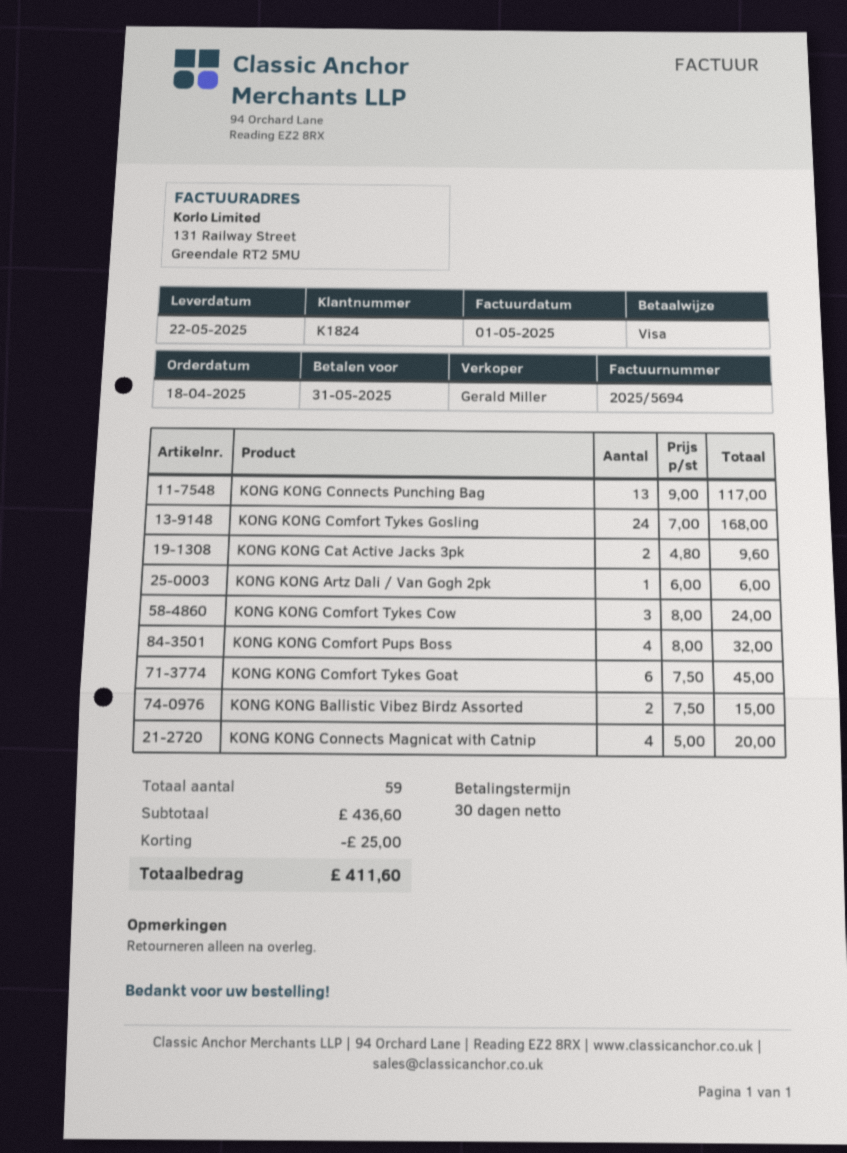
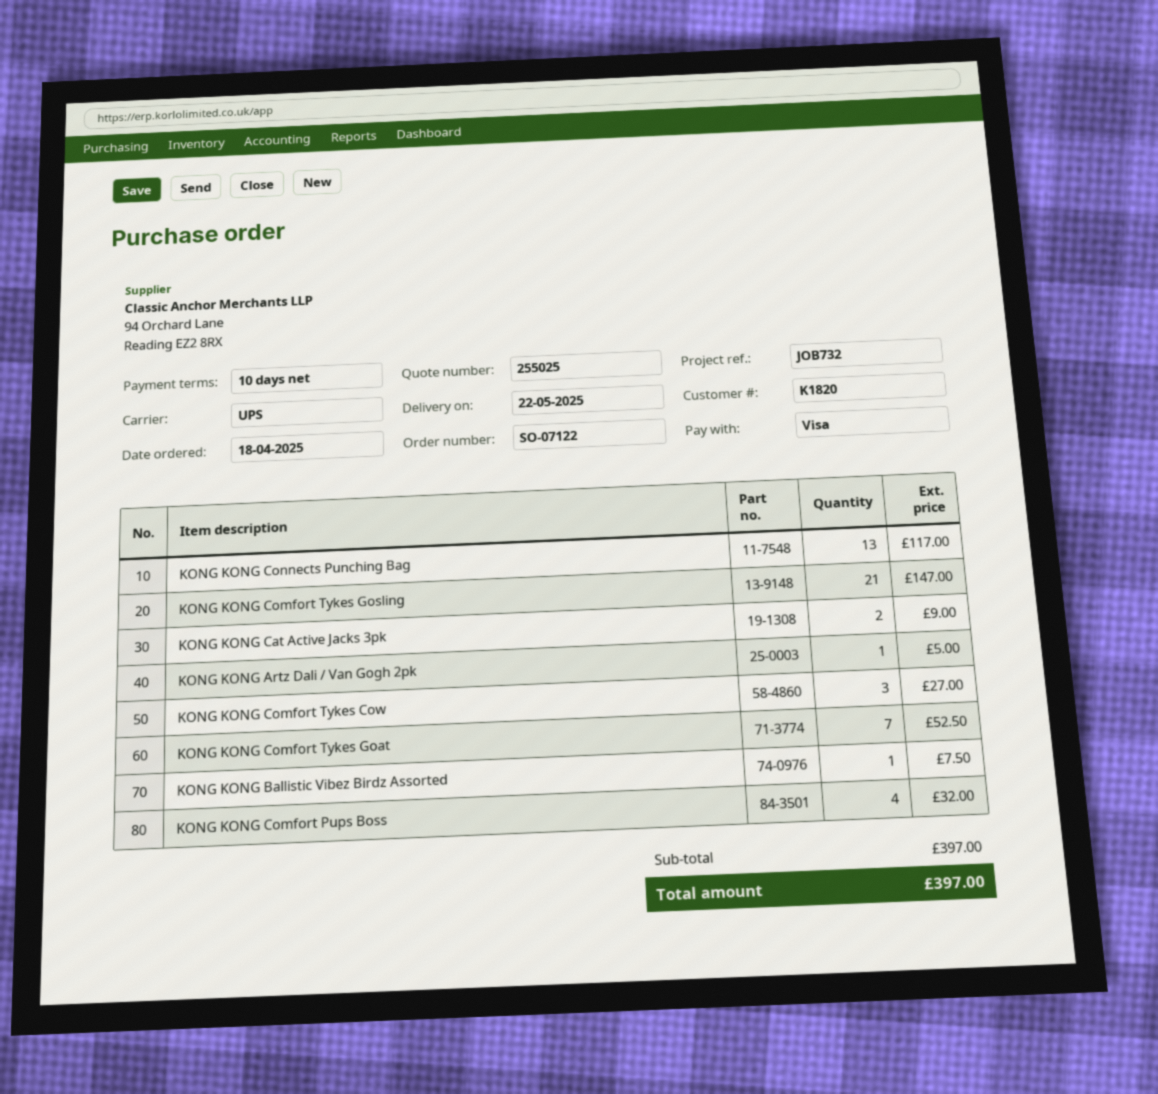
payment terms: 30 days -> 10 days
customer number: K1824 -> K1820
KONG KONG Comfort Tykes Gosling: 24 for 168.00 -> 21 for 147.00
KONG KONG Cat Active Jacks 3pk: 2 for 9.60 -> 2 for 9.00
KONG KONG Artz Dali / Van Gogh 2pk: 1 for 6.00 -> 1 for 5.00
KONG KONG Comfort Tykes Cow: 3 for 24.00 -> 3 for 27.00
KONG KONG Comfort Tykes Goat: 6 for 45.00 -> 7 for 52.50
KONG KONG Ballistic Vibez Birdz Assorted: 2 for 15.00 -> 1 for 7.50
KONG KONG Connects Magnicat with Catnip: 4 for 20.00 -> none
subtotal: 436.60 -> 397.00
discount: 25.00 -> none
total: 411.60 -> 397.00

